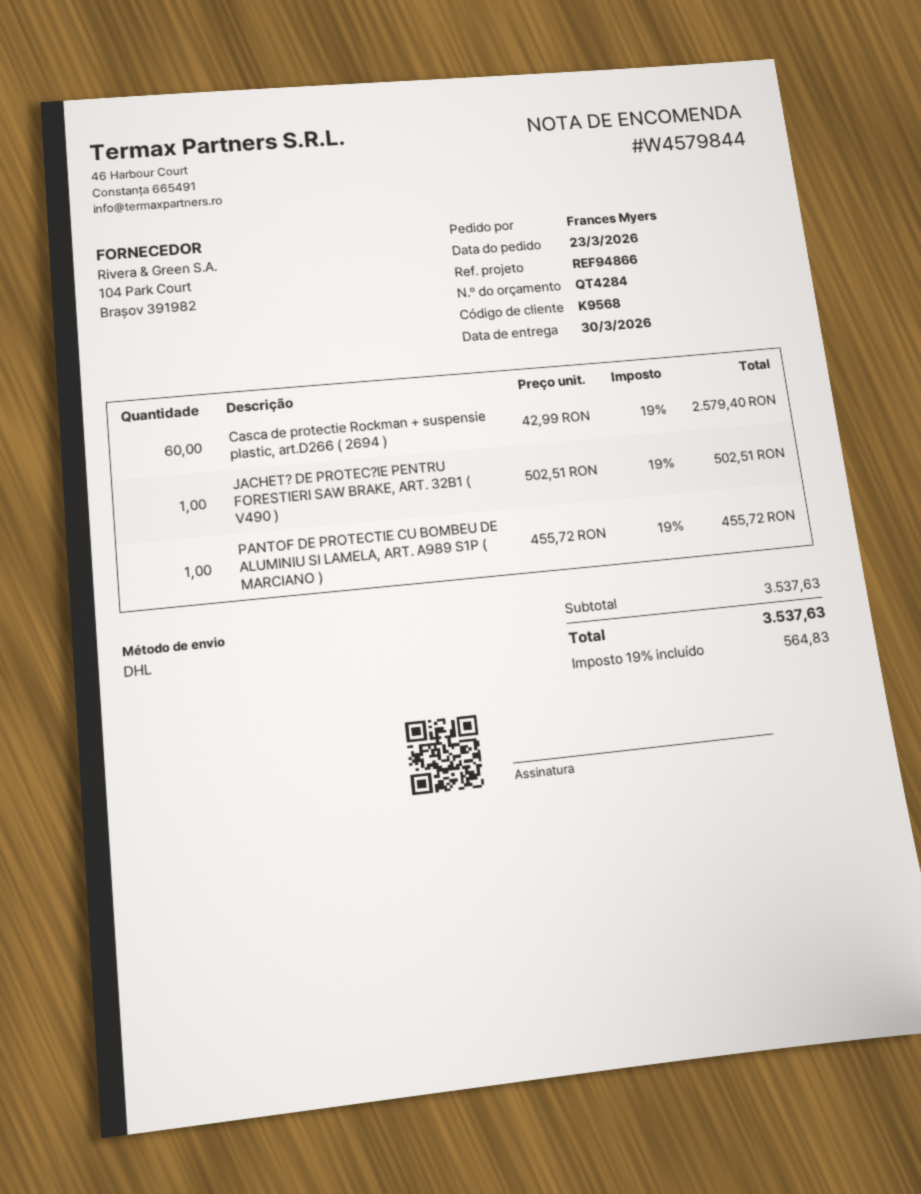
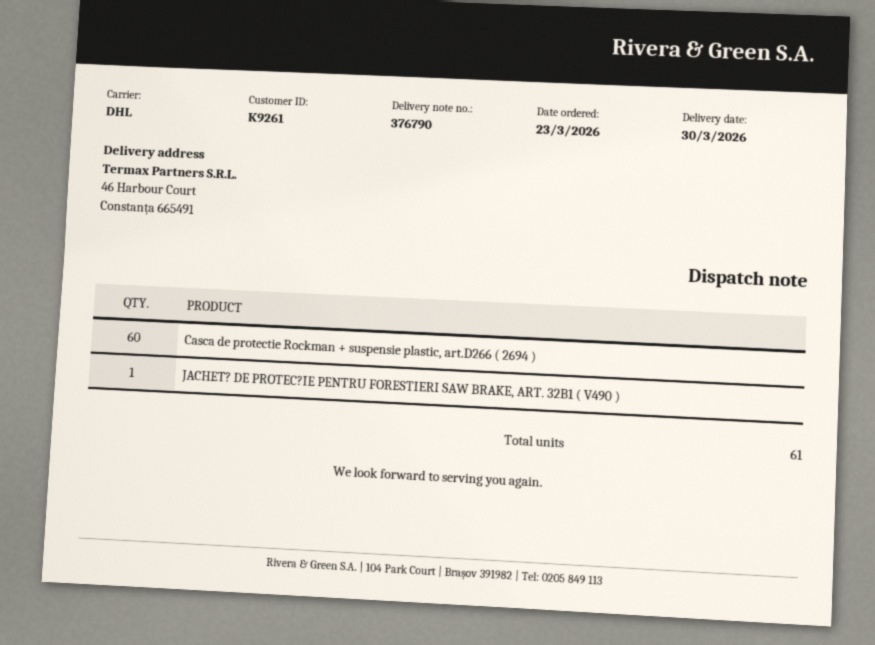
customer number: K9568 -> K9261
PANTOF DE PROTECTIE CU BOMBEU DE ALUMINIU SI LAMELA, ART. A989 S1P ( MARCIANO ): 1 -> none

